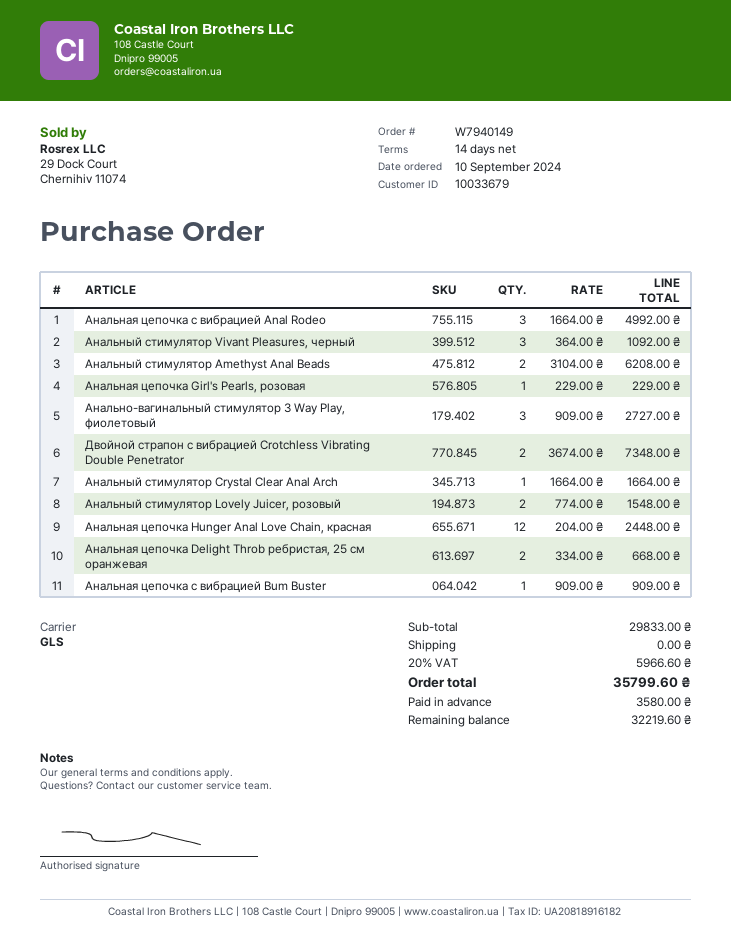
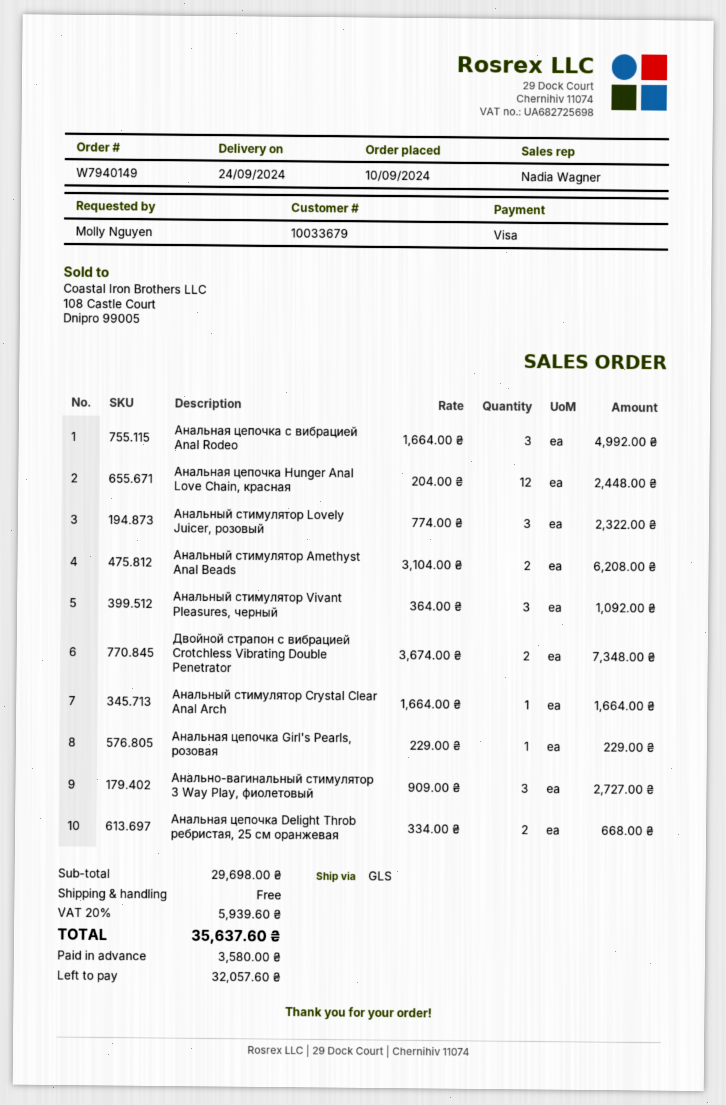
Анальный стимулятор Lovely Juicer, розовый: 2 x 774.00 = 1548.00 -> 3 x 774.00 = 2322.00
Анальная цепочка с вибрацией Bum Buster: 1 x 909.00 = 909.00 -> none
subtotal: 29833.00 -> 29698.00
tax: 20% = 5966.60 -> 20% = 5939.60
total: 35799.60 -> 35637.60
balance: 32219.60 -> 32057.60

